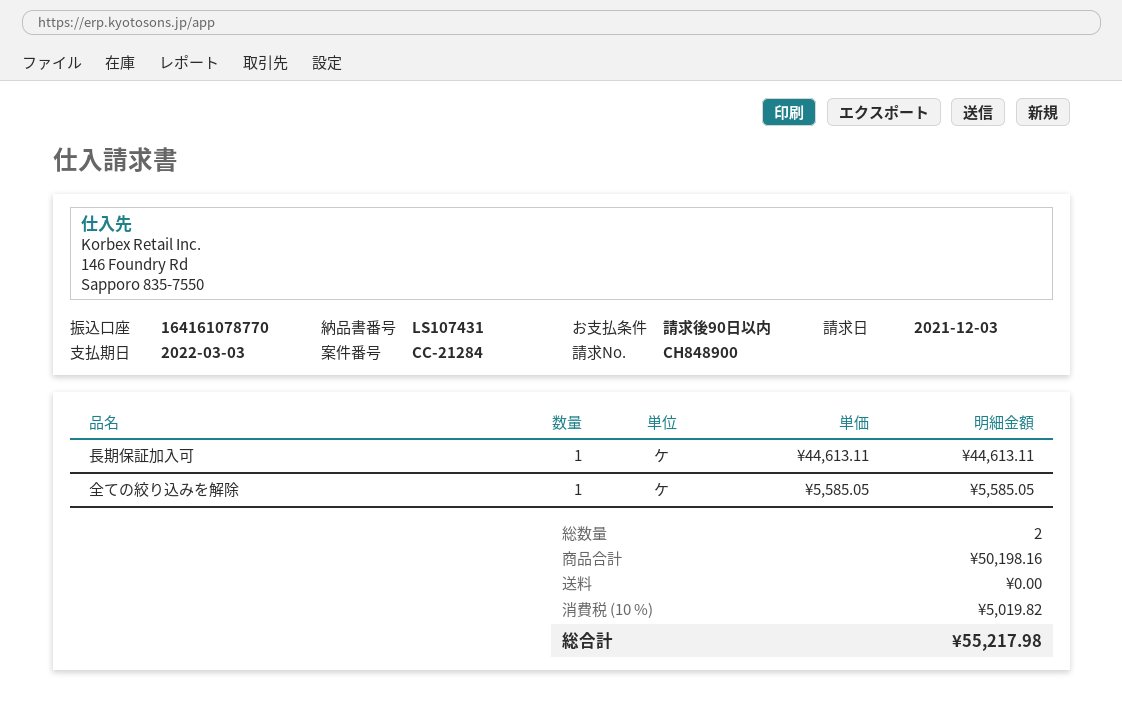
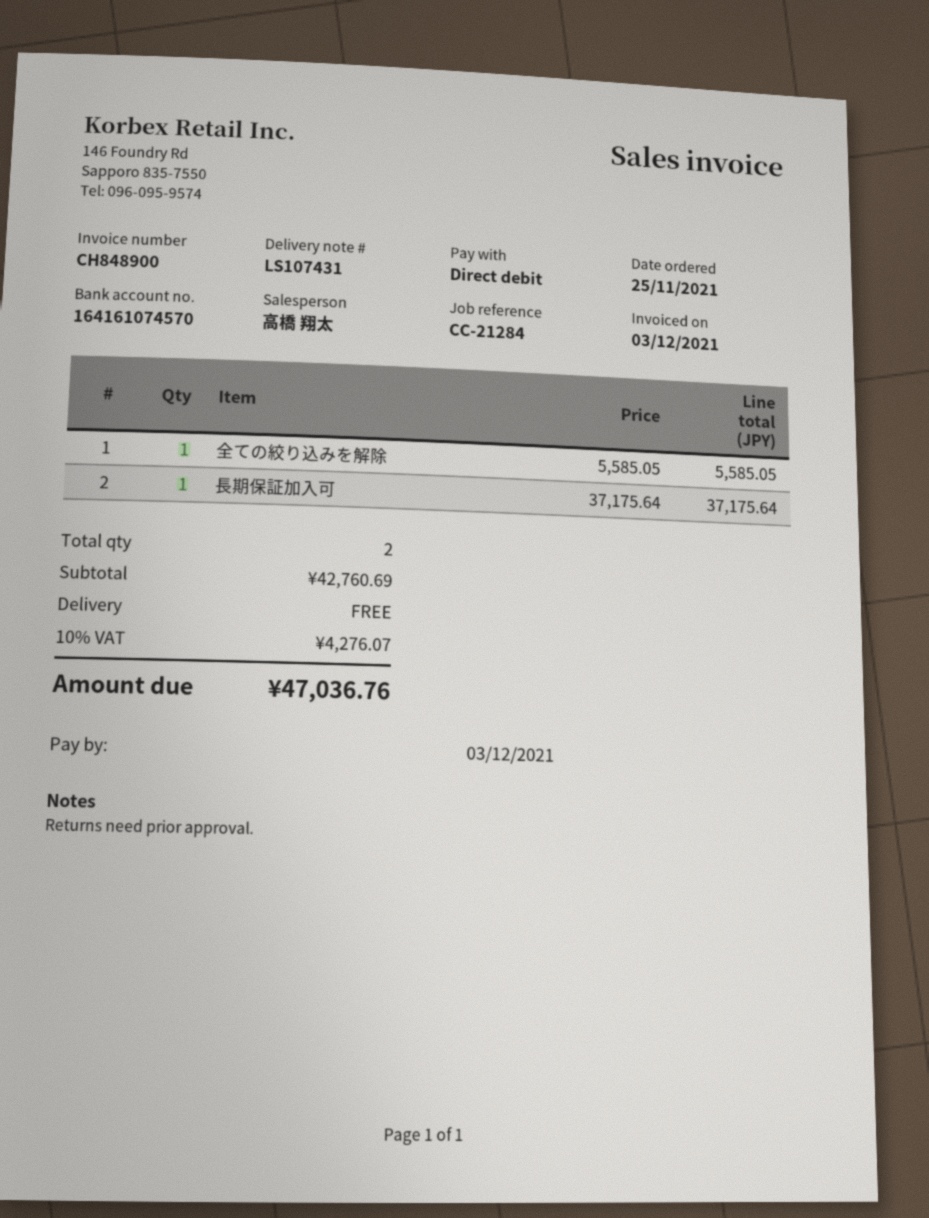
due date: 2022-03-03 -> 2021-12-03
bank account: 164161078770 -> 164161074570
長期保証加入可: 1 x 44613.11 = 44613.11 -> 1 x 37175.64 = 37175.64
subtotal: 50198.16 -> 42760.69
tax: 10% = 5019.82 -> 10% = 4276.07
total: 55217.98 -> 47036.76

